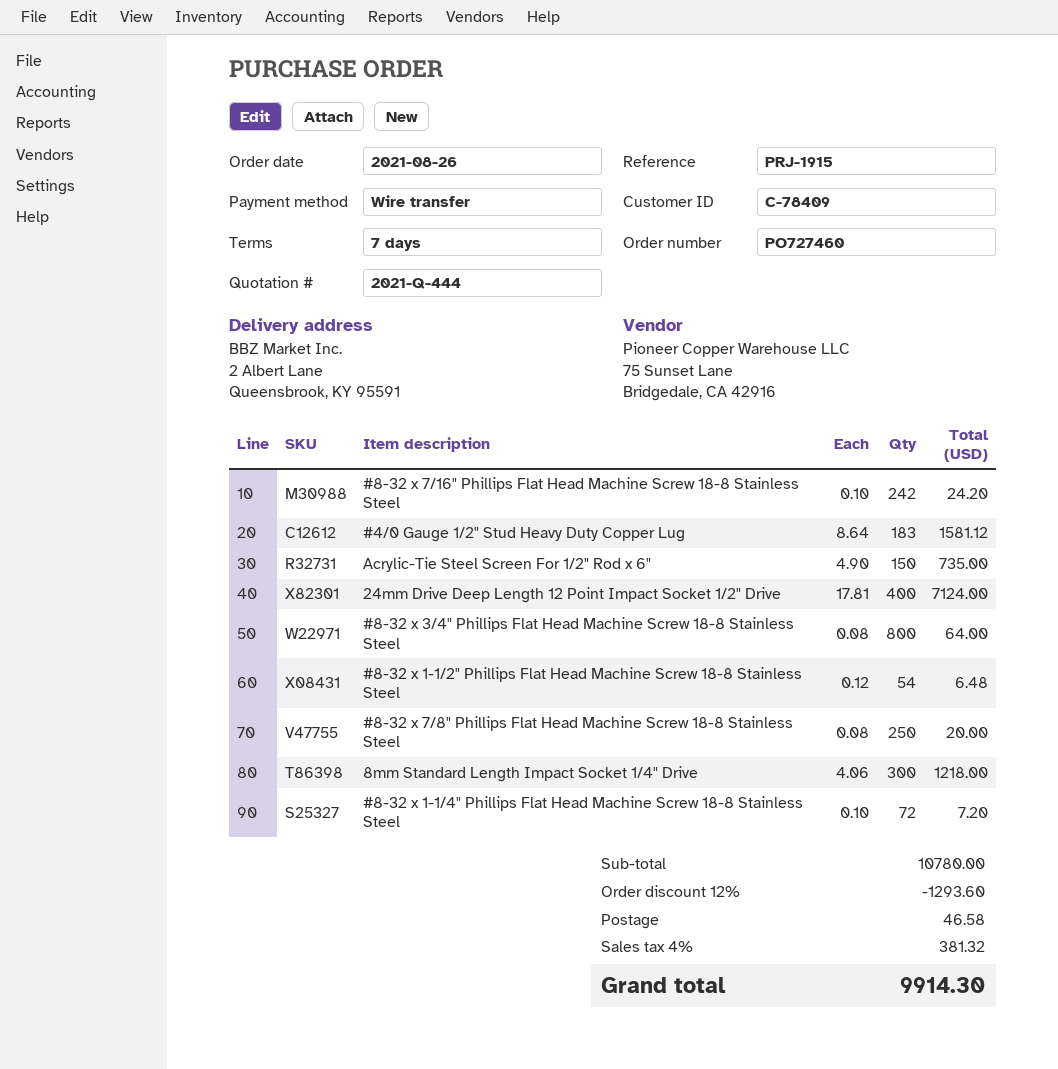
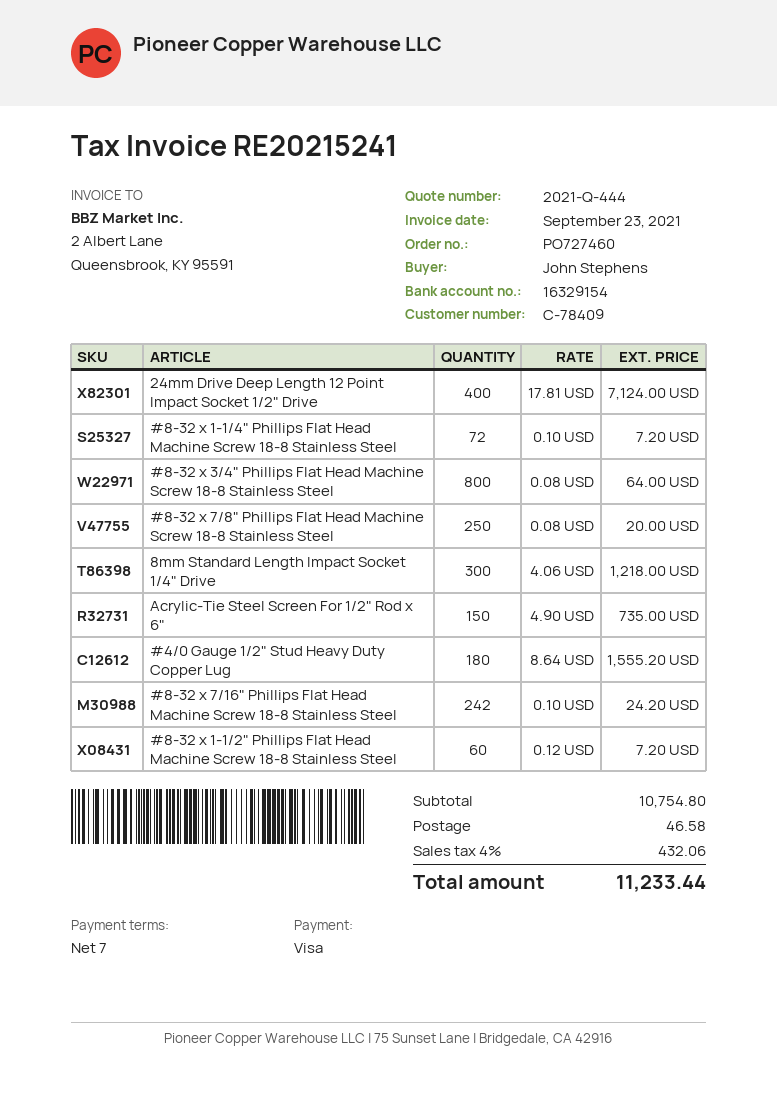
payment method: bank transfer -> Visa
#4/0 Gauge 1/2" Stud Heavy Duty Copper Lug: 183 x 8.64 = 1581.12 -> 180 x 8.64 = 1555.20
#8-32 x 1-1/2" Phillips Flat Head Machine Screw 18-8 Stainless Steel: 54 x 0.12 = 6.48 -> 60 x 0.12 = 7.20
subtotal: 10780.00 -> 10754.80
discount: 12% = 1293.60 -> none
tax: 4% = 381.32 -> 4% = 432.06
total: 9914.30 -> 11233.44

